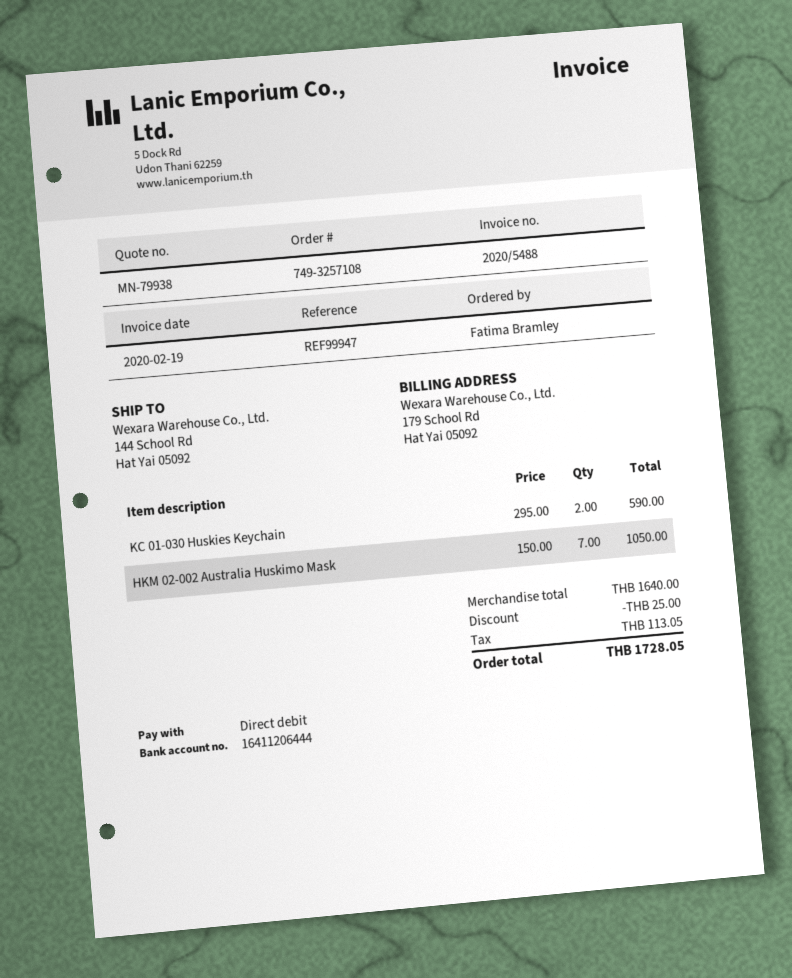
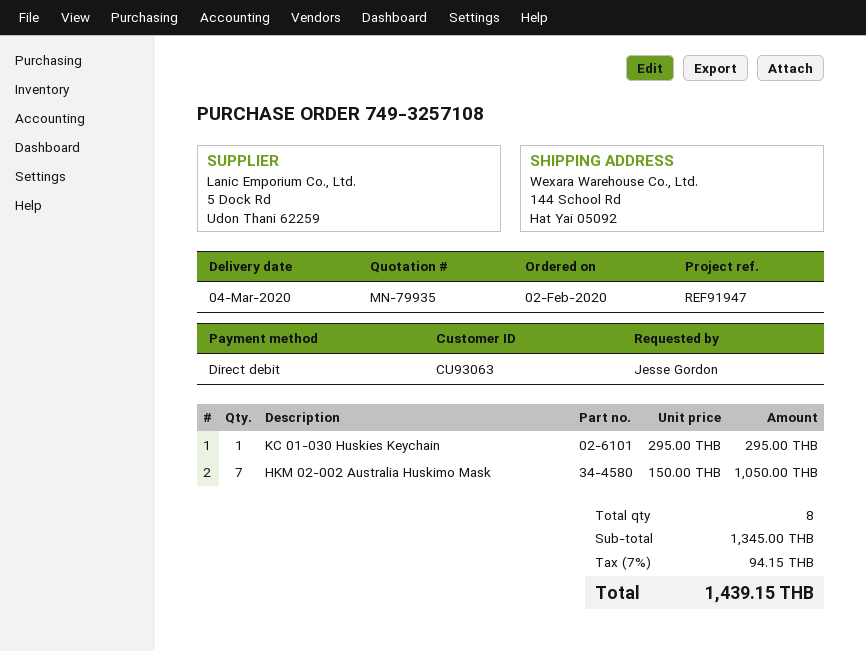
quote number: MN-79938 -> MN-79935
reference: REF99947 -> REF91947
ordered by: Fatima Bramley -> Jesse Gordon
KC 01-030 Huskies Keychain: 2 x 295.00 = 590.00 -> 1 x 295.00 = 295.00
subtotal: 1640.00 -> 1345.00
discount: 25.00 -> none
tax: 113.05 -> 94.15
total: 1728.05 -> 1439.15

